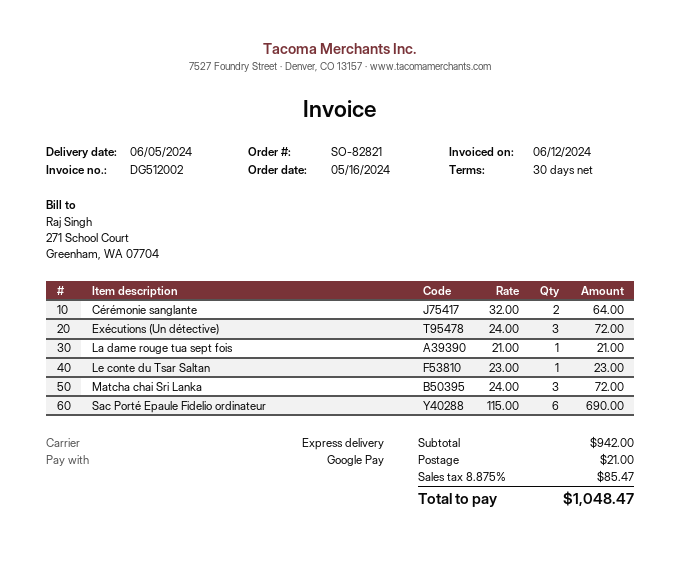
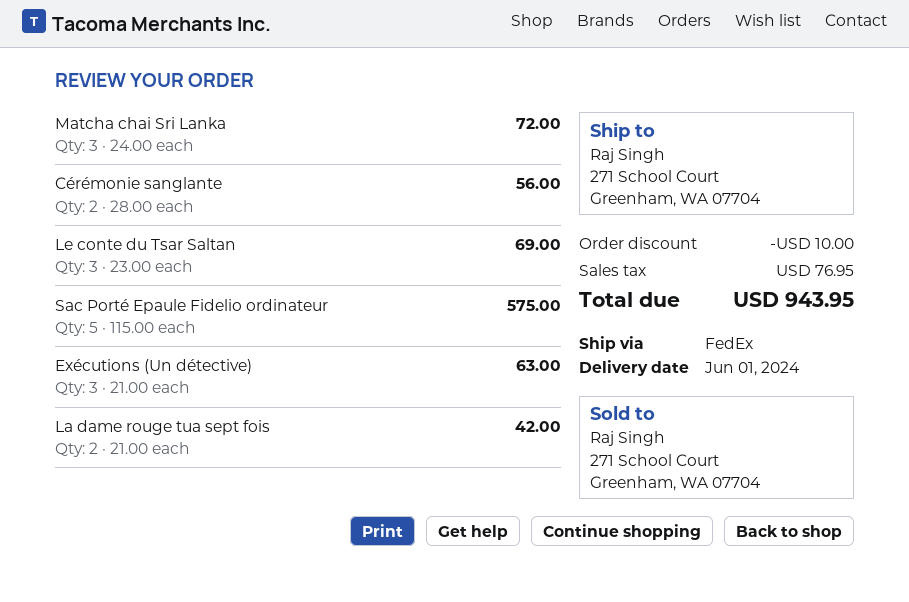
delivery date: 2024-06-05 -> 2024-06-01
shipping method: express -> FedEx
Cérémonie sanglante: 2 x 32.00 = 64.00 -> 2 x 28.00 = 56.00
Exécutions (Un détective): 3 x 24.00 = 72.00 -> 3 x 21.00 = 63.00
La dame rouge tua sept fois: 1 x 21.00 = 21.00 -> 2 x 21.00 = 42.00
Le conte du Tsar Saltan: 1 x 23.00 = 23.00 -> 3 x 23.00 = 69.00
Sac Porté Epaule Fidelio ordinateur: 6 x 115.00 = 690.00 -> 5 x 115.00 = 575.00
discount: none -> 10.00
shipping: 21.00 -> none
tax: 85.47 -> 76.95
total: 1048.47 -> 943.95

